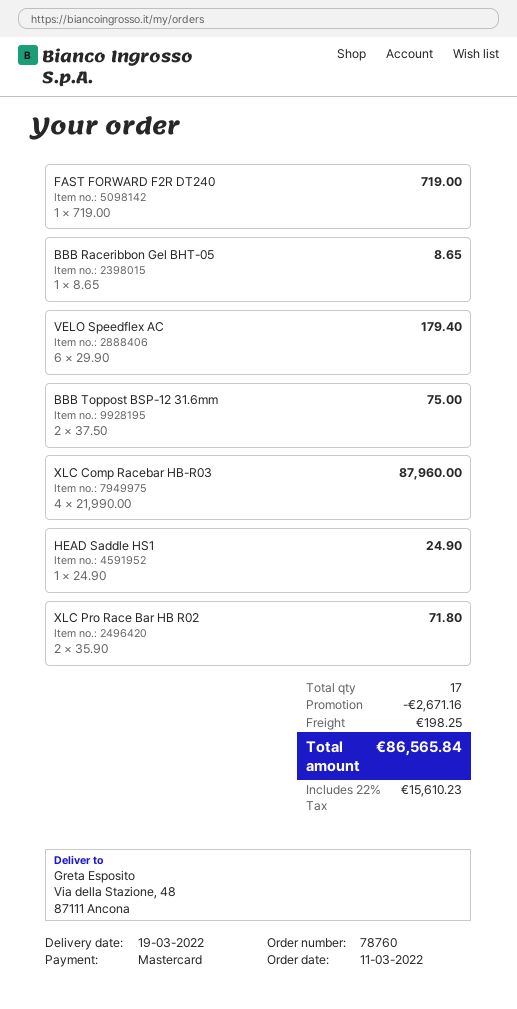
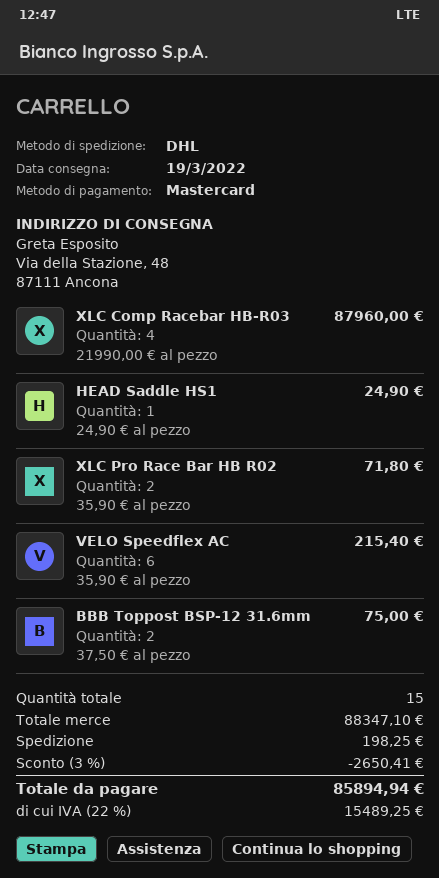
FAST FORWARD F2R DT240: 1 x 719.00 = 719.00 -> none
BBB Raceribbon Gel BHT-05: 1 x 8.65 = 8.65 -> none
VELO Speedflex AC: 6 x 29.90 = 179.40 -> 6 x 35.90 = 215.40
total quantity: 17 -> 15
discount: 2671.16 -> 2650.41
tax: 22% = 15610.23 -> 22% = 15489.25
total: 86565.84 -> 85894.94

